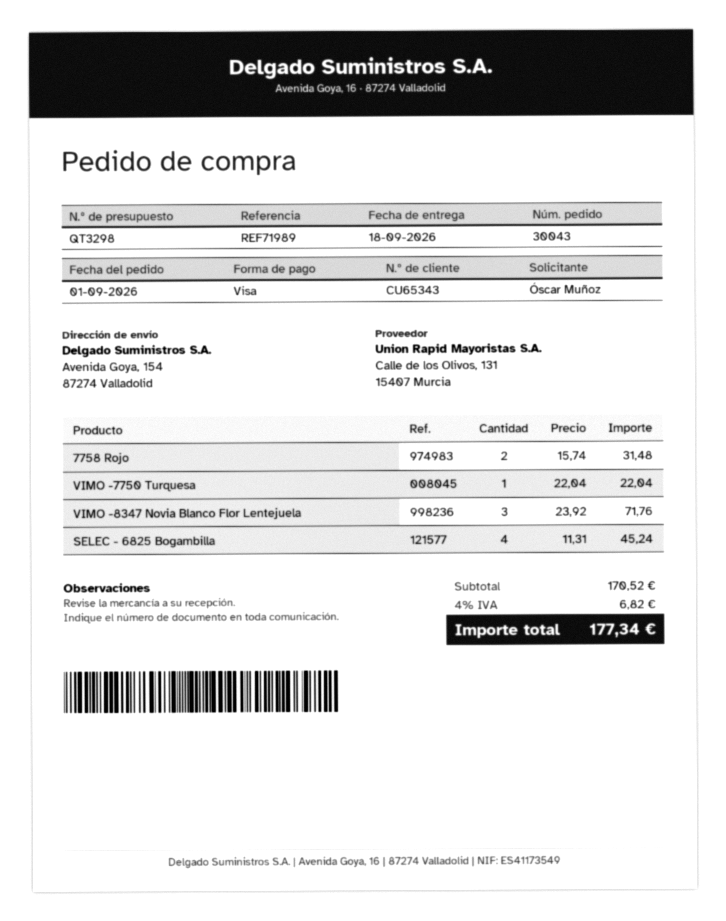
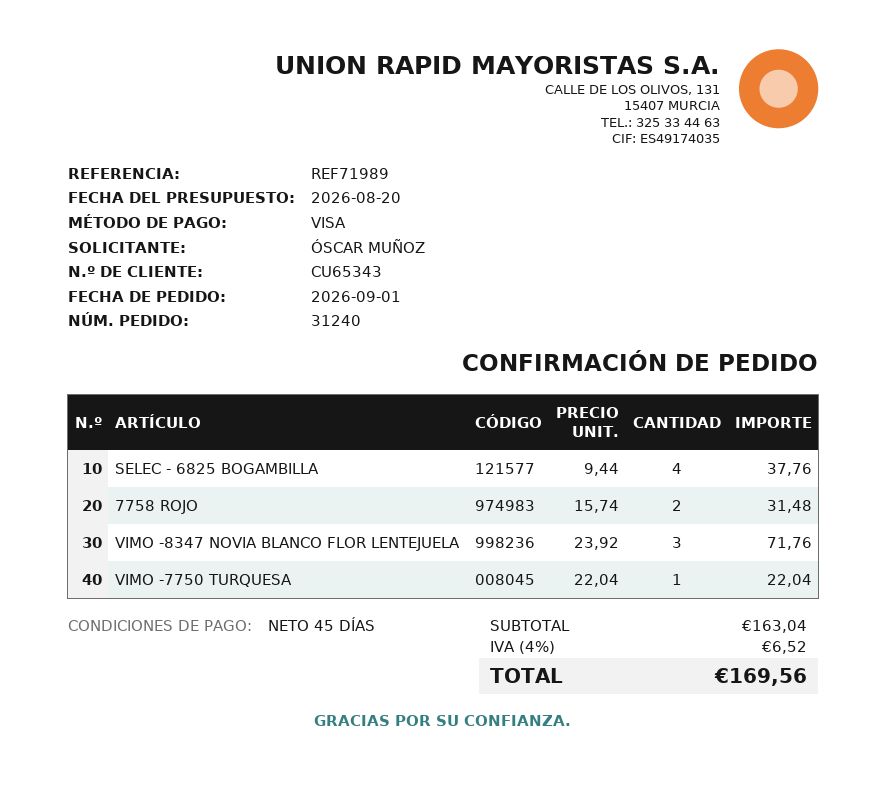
order number: 30043 -> 31240
SELEC - 6825 Bogambilla: 4 x 11.31 = 45.24 -> 4 x 9.44 = 37.76
subtotal: 170.52 -> 163.04
tax: 4% = 6.82 -> 4% = 6.52
total: 177.34 -> 169.56

